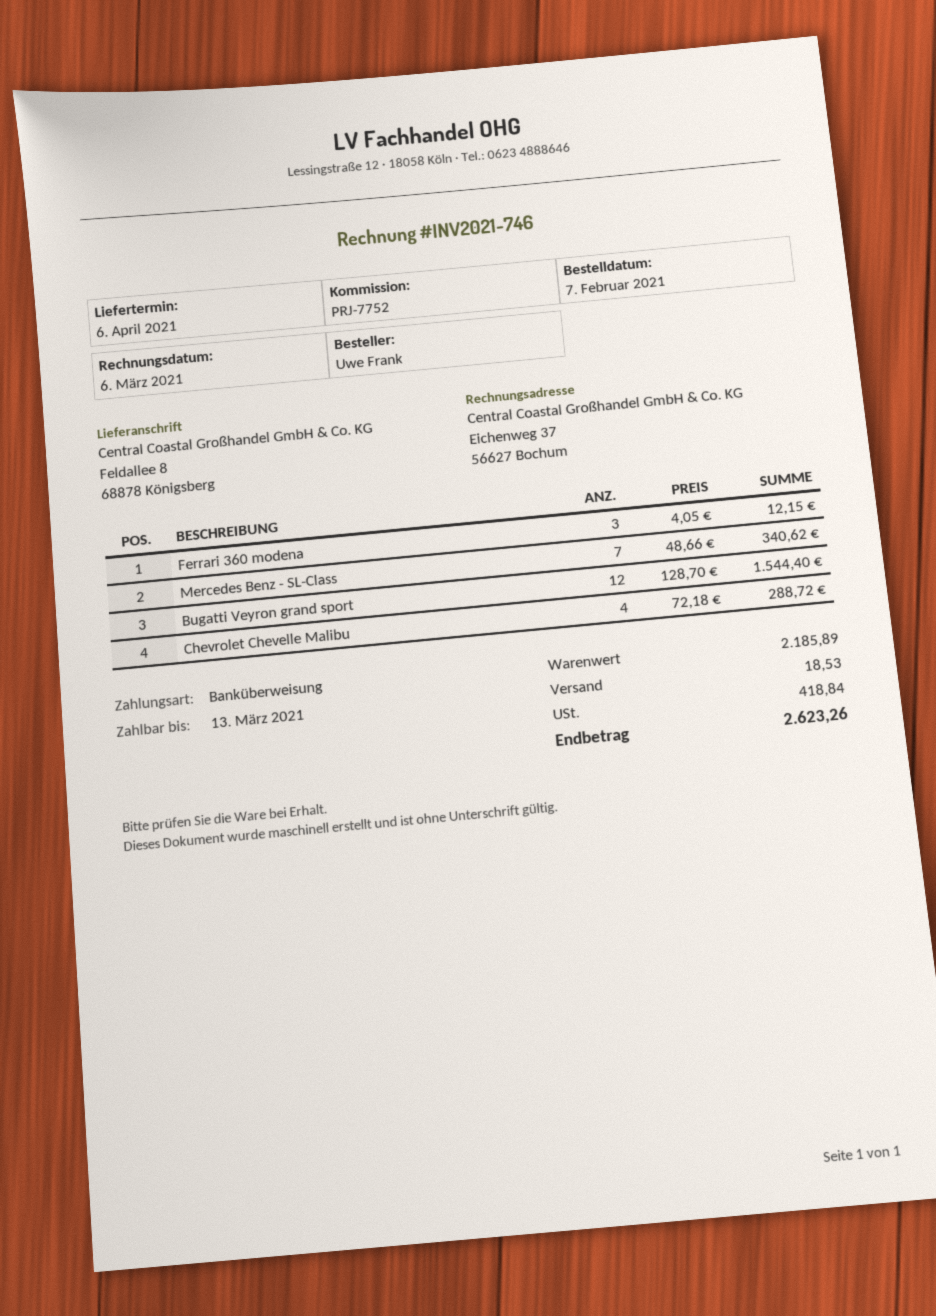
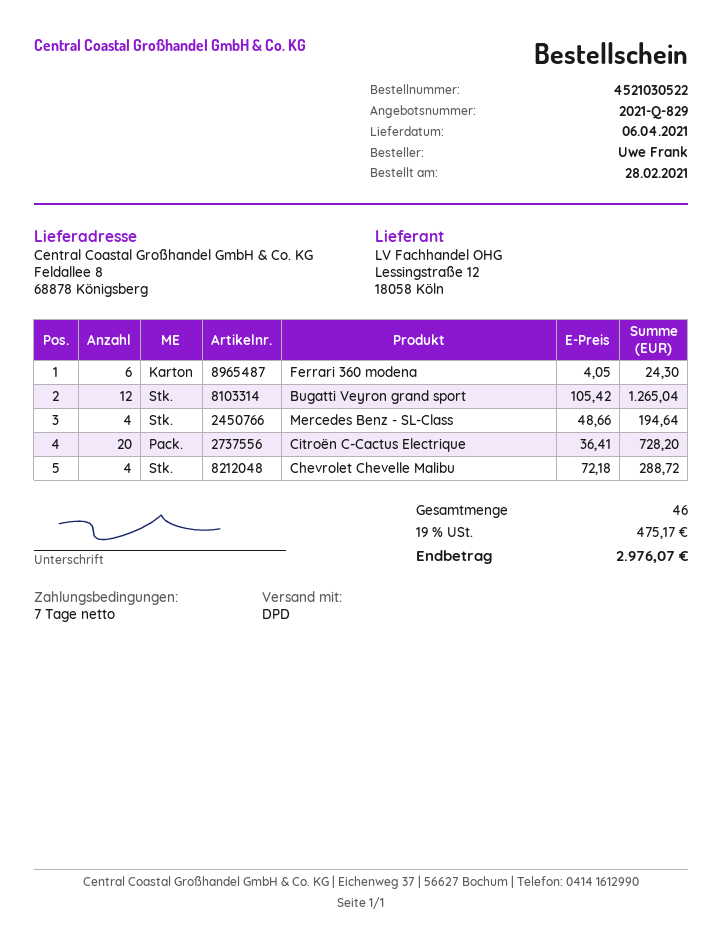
order date: 2021-02-07 -> 2021-02-28
Ferrari 360 modena: 3 x 4.05 = 12.15 -> 6 x 4.05 = 24.30
Mercedes Benz - SL-Class: 7 x 48.66 = 340.62 -> 4 x 48.66 = 194.64
Bugatti Veyron grand sport: 12 x 128.70 = 1544.40 -> 12 x 105.42 = 1265.04
Citroën C-Cactus Electrique: none -> 20 x 36.41 = 728.20
shipping: 18.53 -> none
tax: 418.84 -> 475.17
total: 2623.26 -> 2976.07

